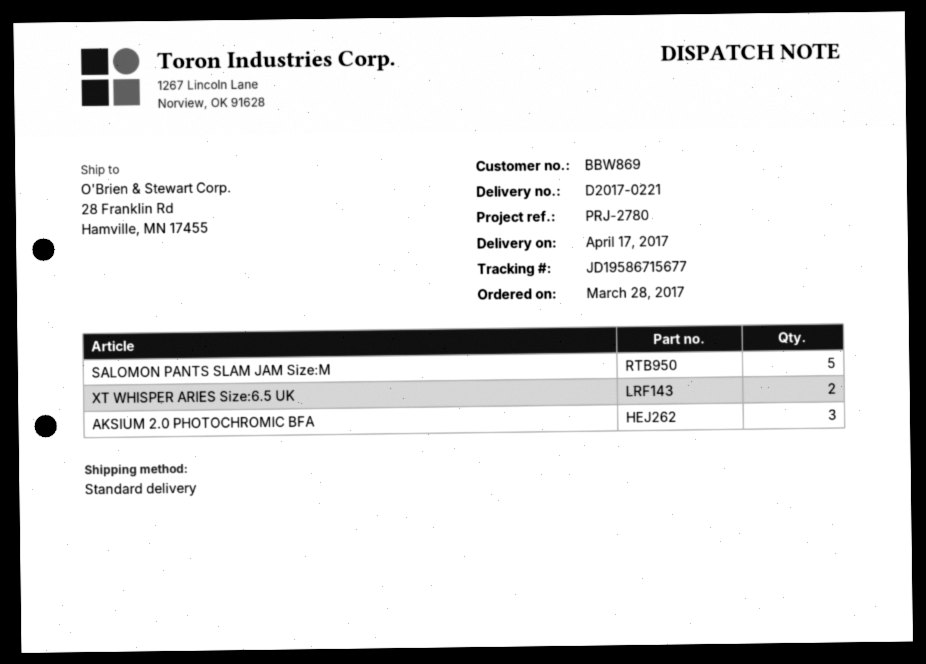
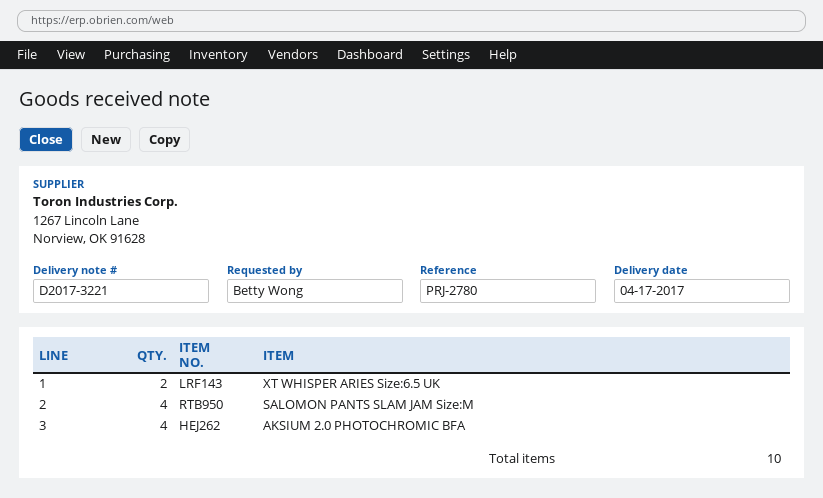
delivery note number: D2017-0221 -> D2017-3221
SALOMON PANTS SLAM JAM Size:M: 5 -> 4
AKSIUM 2.0 PHOTOCHROMIC BFA: 3 -> 4

